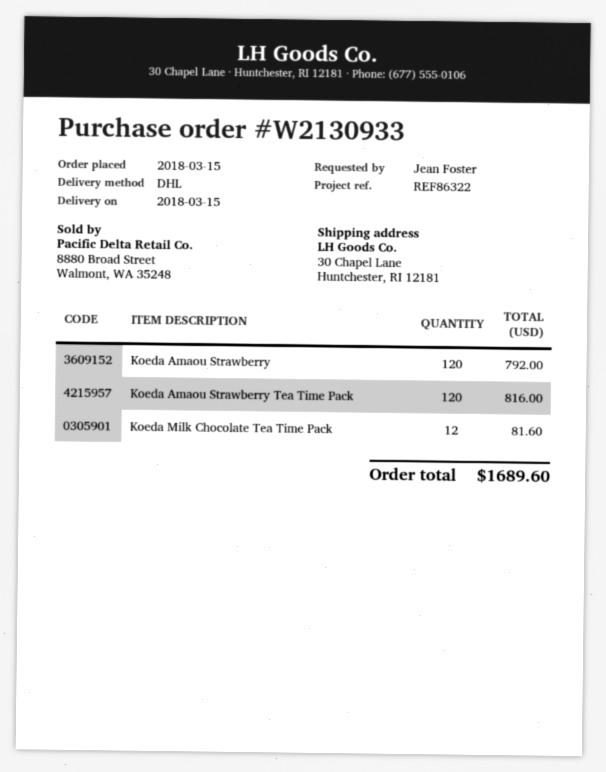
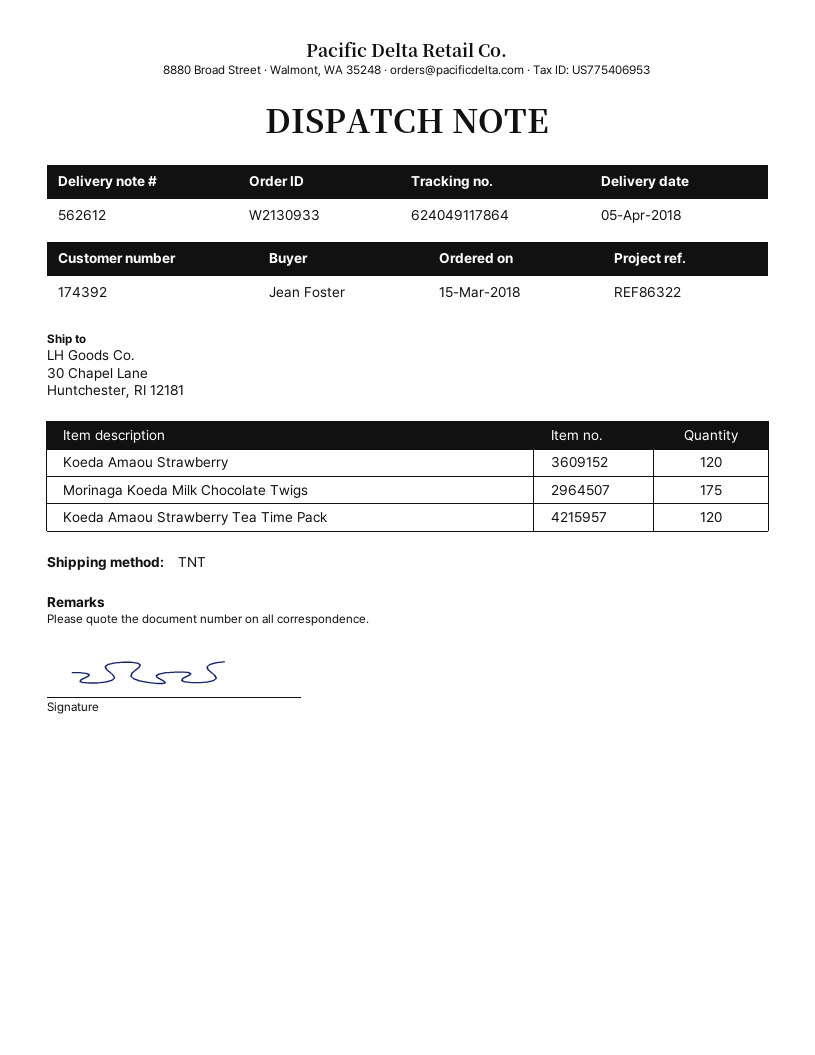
delivery date: 2018-03-15 -> 2018-04-05
shipping method: DHL -> TNT
Koeda Milk Chocolate Tea Time Pack: 12 -> none
Morinaga Koeda Milk Chocolate Twigs: none -> 175

